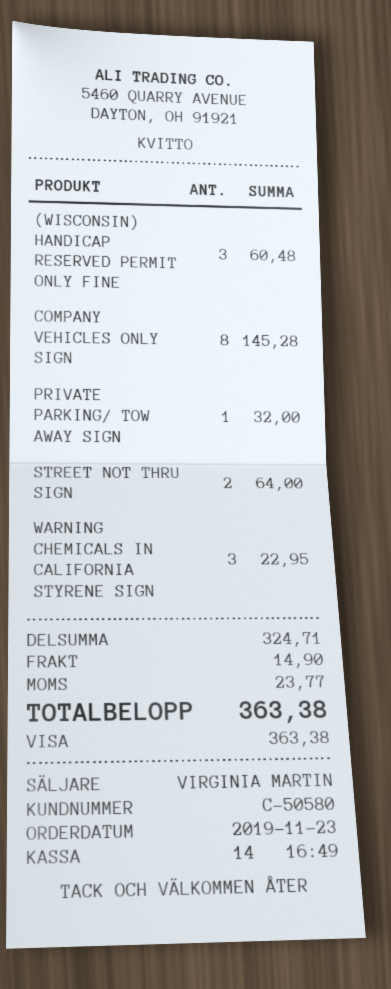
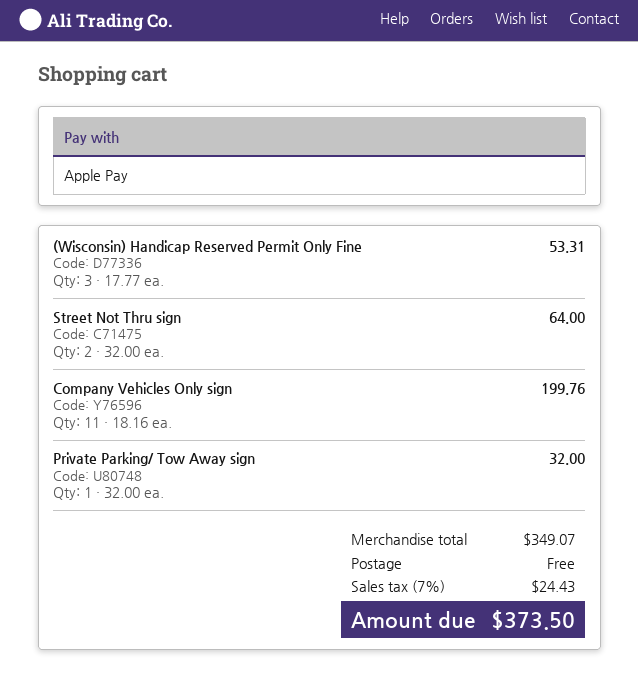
payment method: Visa -> Apple Pay
(WISCONSIN) HANDICAP RESERVED PERMIT ONLY FINE: 3 for 60.48 -> 3 for 53.31
COMPANY VEHICLES ONLY SIGN: 8 for 145.28 -> 11 for 199.76
WARNING CHEMICALS IN CALIFORNIA STYRENE SIGN: 3 for 22.95 -> none
subtotal: 324.71 -> 349.07
shipping: 14.90 -> 0.00
tax: 23.77 -> 24.43
total: 363.38 -> 373.50

